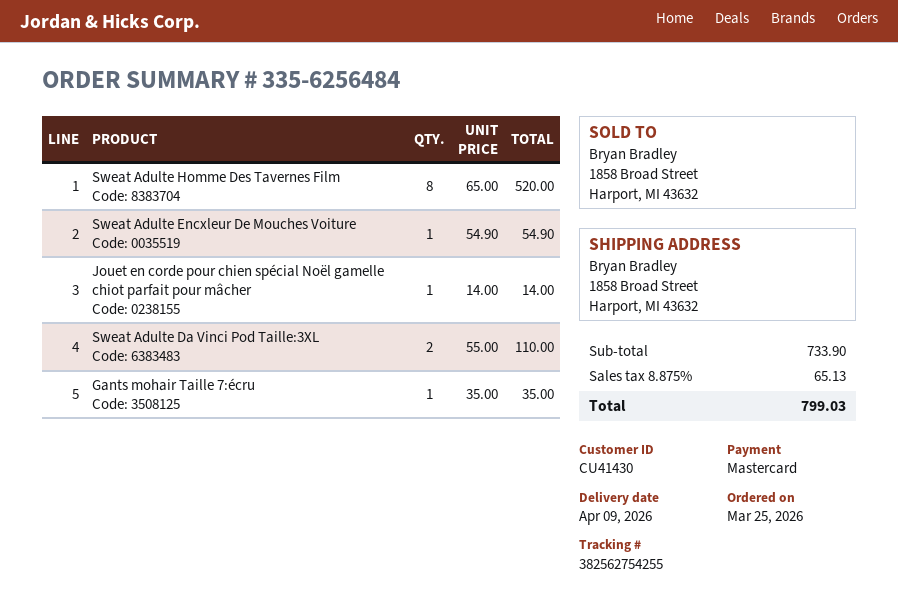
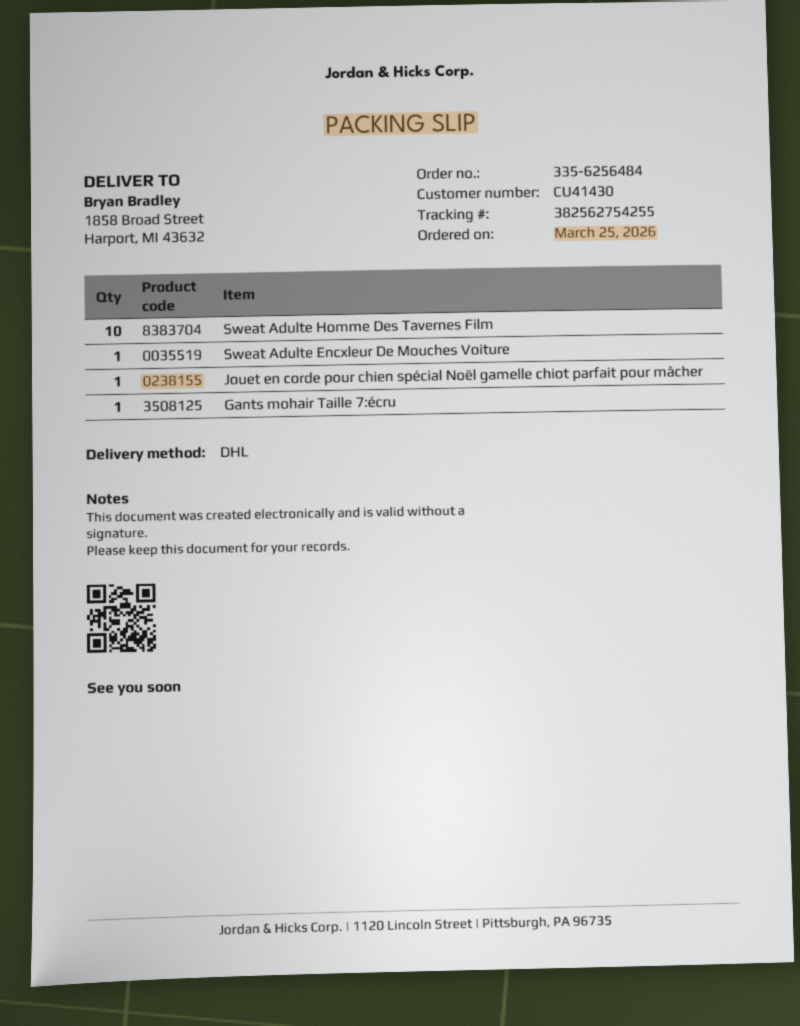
Sweat Adulte Homme Des Tavernes Film: 8 -> 10
Sweat Adulte Da Vinci Pod Taille:3XL: 2 -> none

